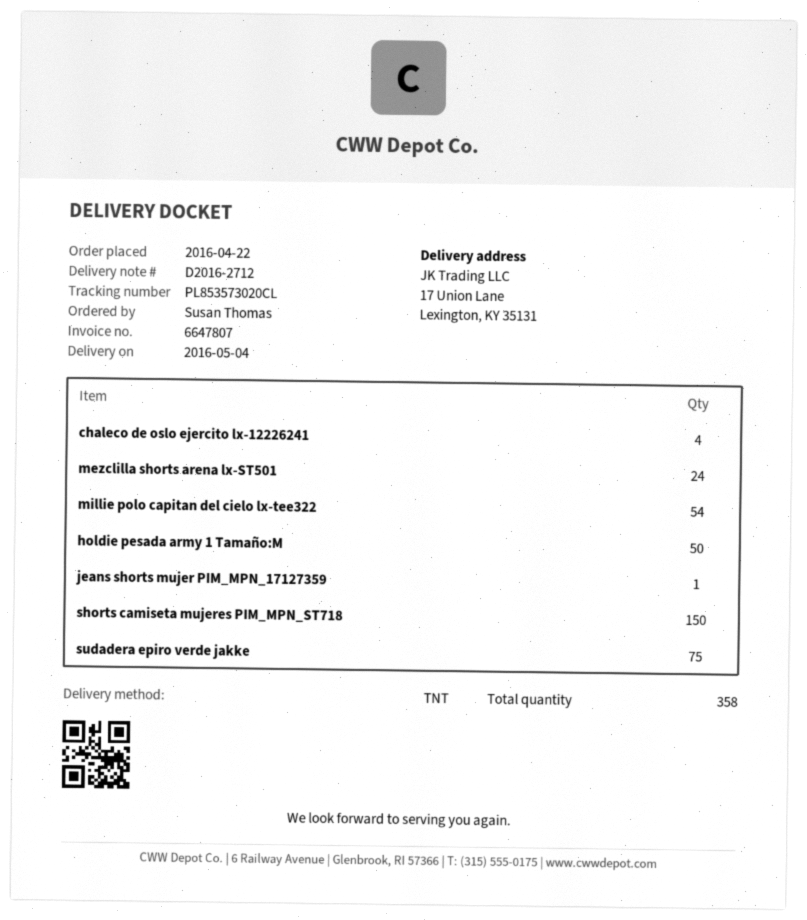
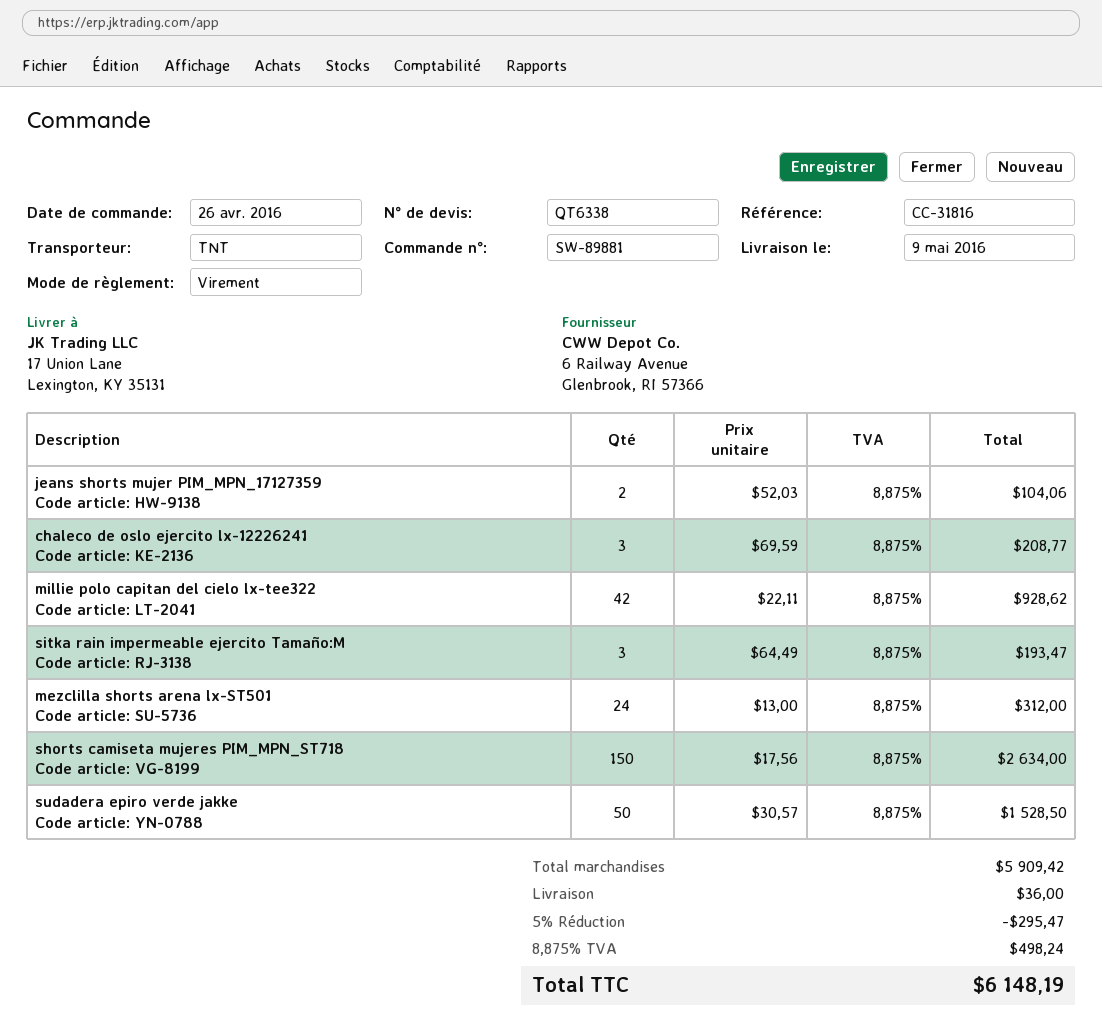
order date: 2016-04-22 -> 2016-04-26
delivery date: 2016-05-04 -> 2016-05-09
chaleco de oslo ejercito lx-12226241: 4 -> 3
millie polo capitan del cielo lx-tee322: 54 -> 42
holdie pesada army 1 Tamaño:M: 50 -> none
jeans shorts mujer PIM_MPN_17127359: 1 -> 2
sudadera epiro verde jakke: 75 -> 50
sitka rain impermeable ejercito Tamaño:M: none -> 3

